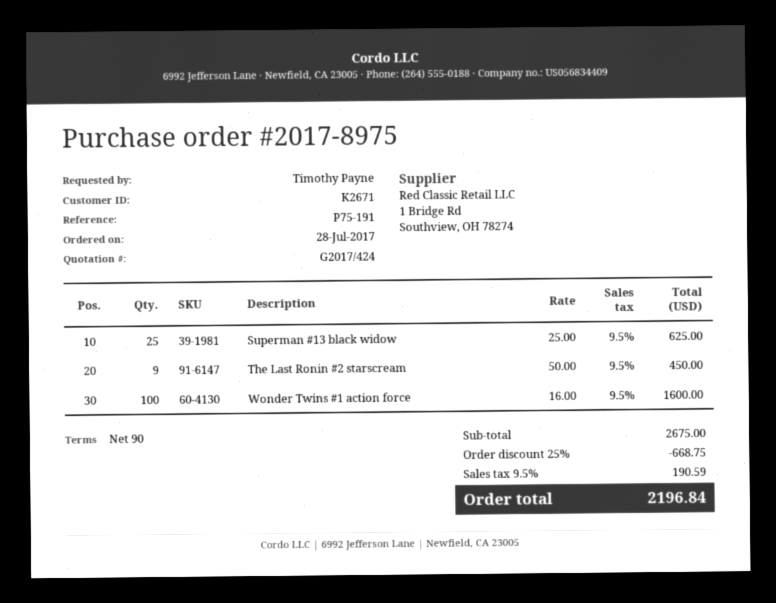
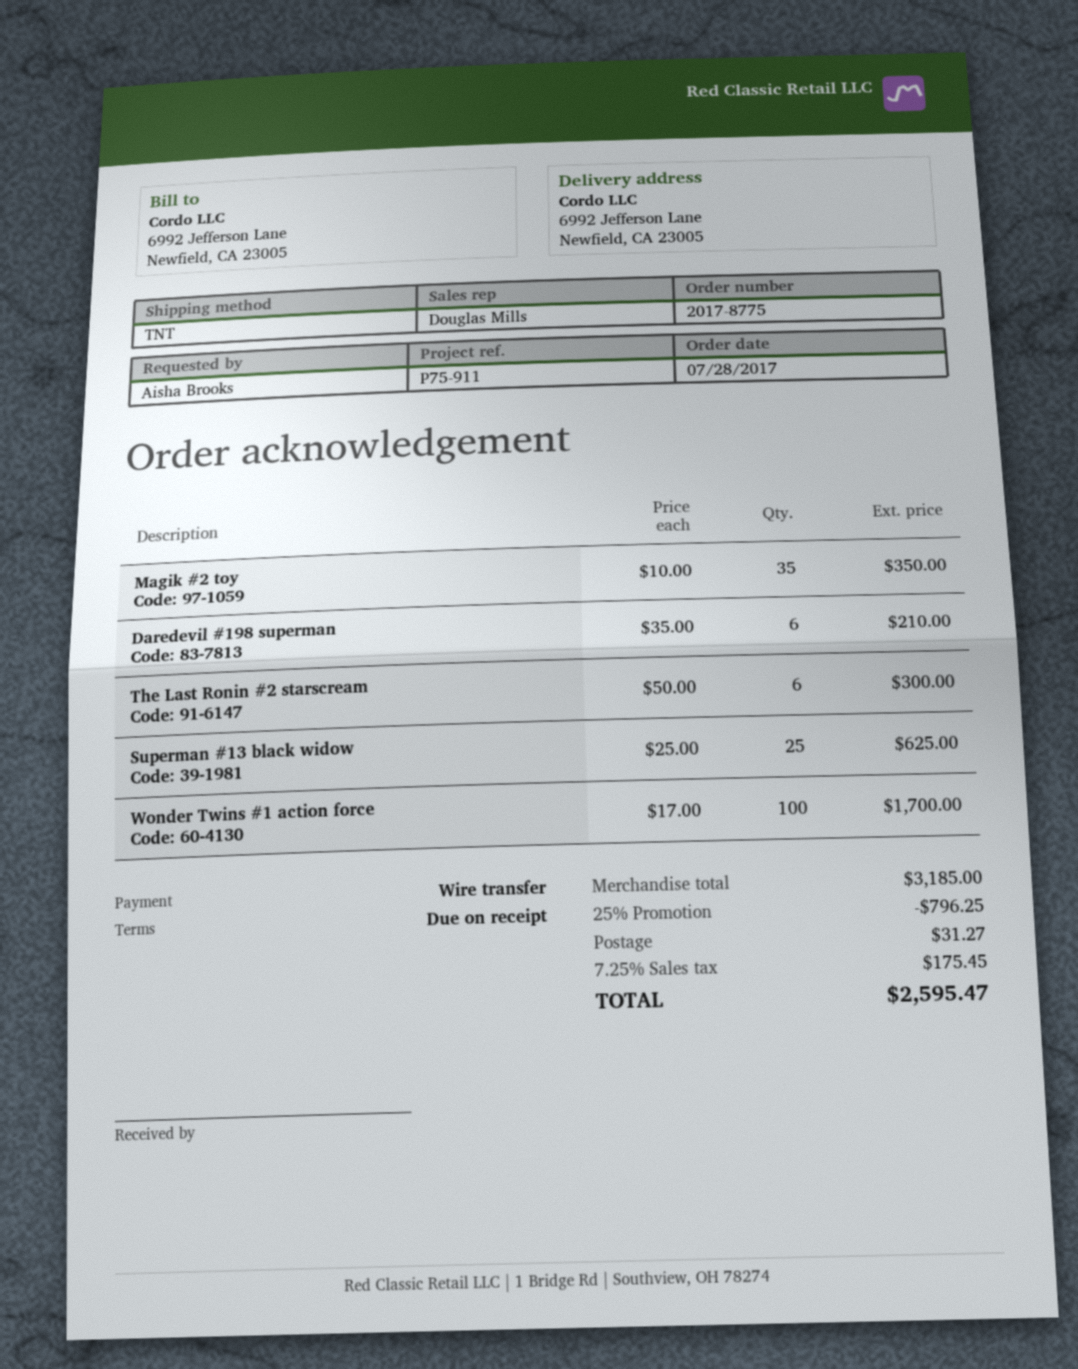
order number: 2017-8975 -> 2017-8775
payment terms: 90 days -> on receipt
reference: P75-191 -> P75-911
ordered by: Timothy Payne -> Aisha Brooks
The Last Ronin #2 starscream: 9 x 50.00 = 450.00 -> 6 x 50.00 = 300.00
Wonder Twins #1 action force: 100 x 16.00 = 1600.00 -> 100 x 17.00 = 1700.00
Magik #2 toy: none -> 35 x 10.00 = 350.00
Daredevil #198 superman: none -> 6 x 35.00 = 210.00
subtotal: 2675.00 -> 3185.00
discount: 25% = 668.75 -> 25% = 796.25
shipping: none -> 31.27
tax: 9.5% = 190.59 -> 7.25% = 175.45
total: 2196.84 -> 2595.47

